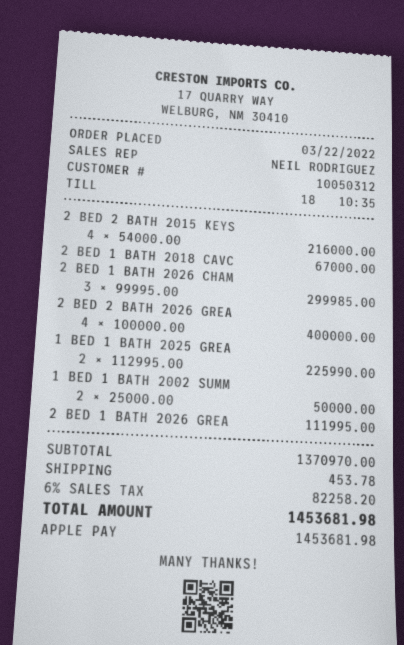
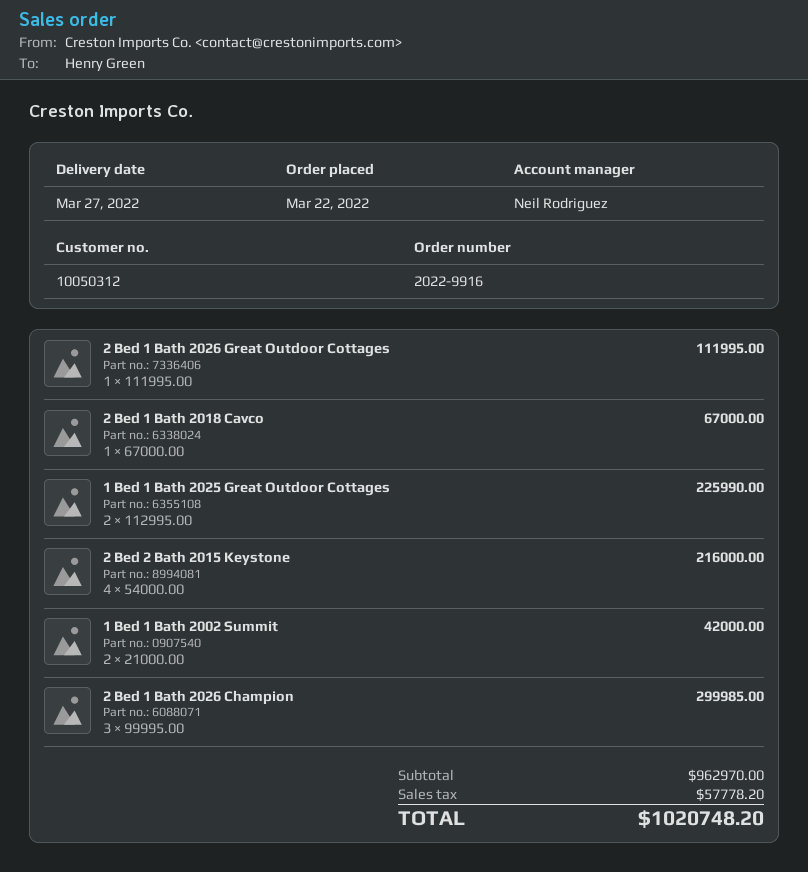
2 BED 2 BATH 2026 GREA: 4 x 100000.00 = 400000.00 -> none
1 BED 1 BATH 2002 SUMM: 2 x 25000.00 = 50000.00 -> 2 x 21000.00 = 42000.00
subtotal: 1370970.00 -> 962970.00
shipping: 453.78 -> none
tax: 82258.20 -> 57778.20
total: 1453681.98 -> 1020748.20

